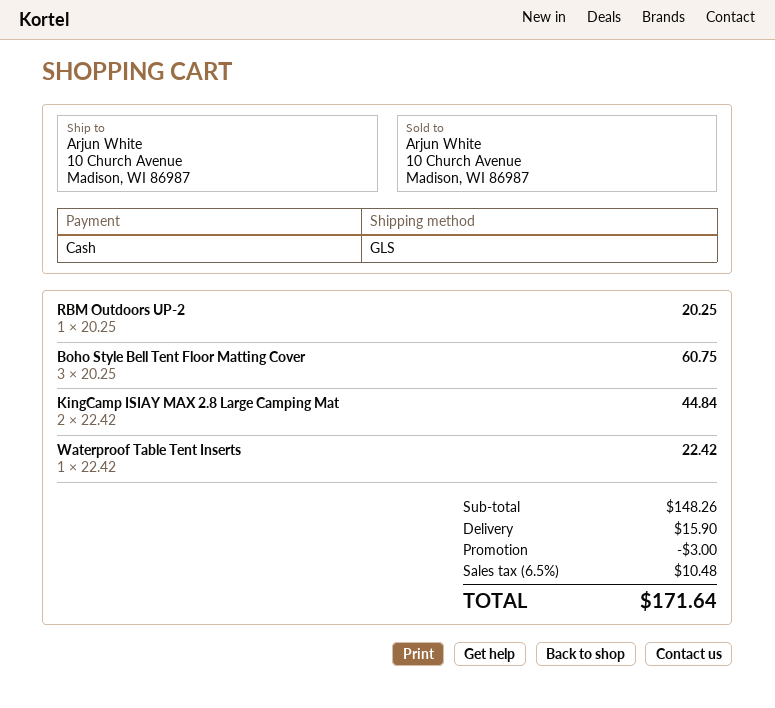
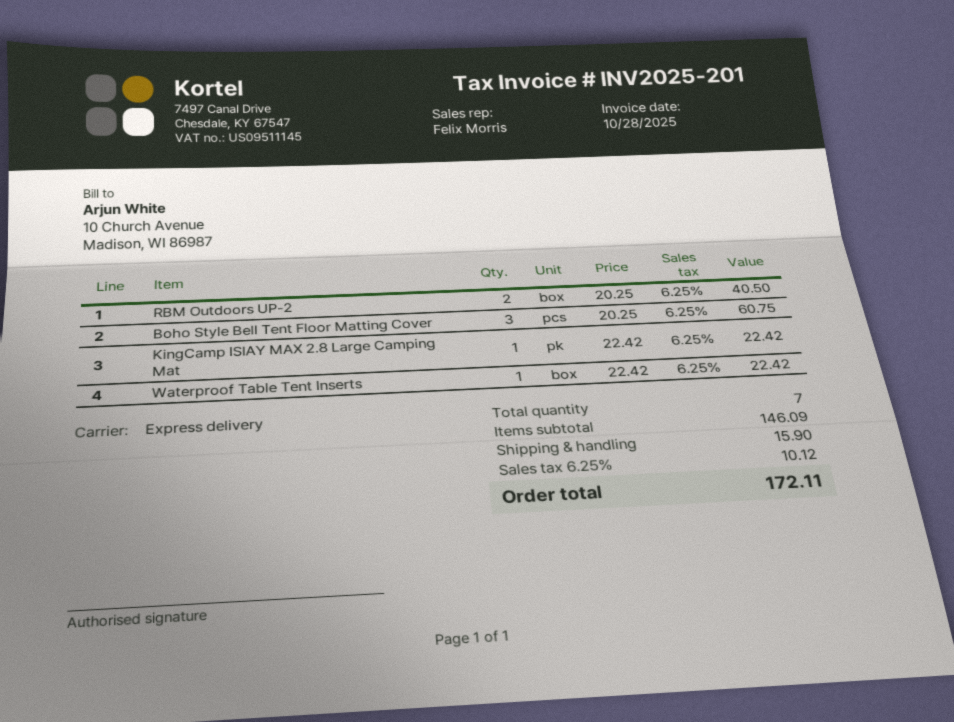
shipping method: GLS -> express
RBM Outdoors UP-2: 1 x 20.25 = 20.25 -> 2 x 20.25 = 40.50
KingCamp ISIAY MAX 2.8 Large Camping Mat: 2 x 22.42 = 44.84 -> 1 x 22.42 = 22.42
subtotal: 148.26 -> 146.09
discount: 3.00 -> none
tax: 6.5% = 10.48 -> 6.25% = 10.12
total: 171.64 -> 172.11

